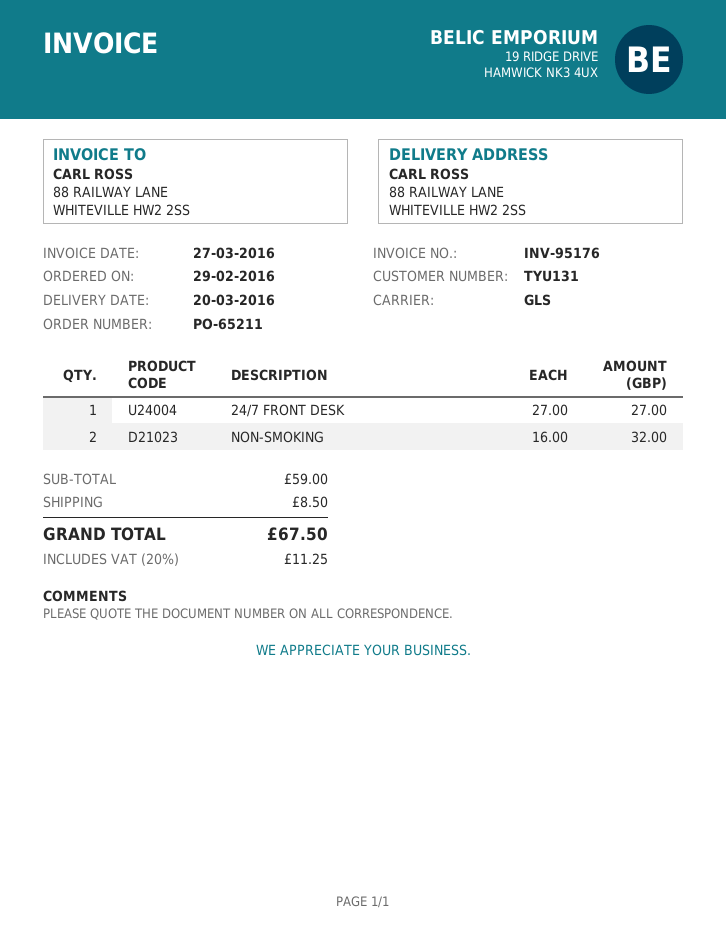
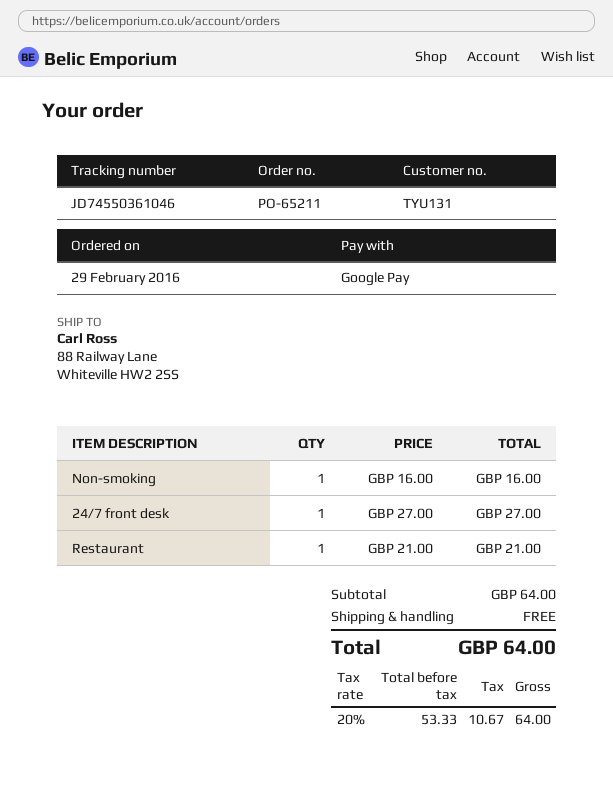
NON-SMOKING: 2 x 16.00 = 32.00 -> 1 x 16.00 = 16.00
Restaurant: none -> 1 x 21.00 = 21.00
subtotal: 59.00 -> 64.00
shipping: 8.50 -> 0.00
tax: 20% = 11.25 -> 20% = 10.67
total: 67.50 -> 64.00

